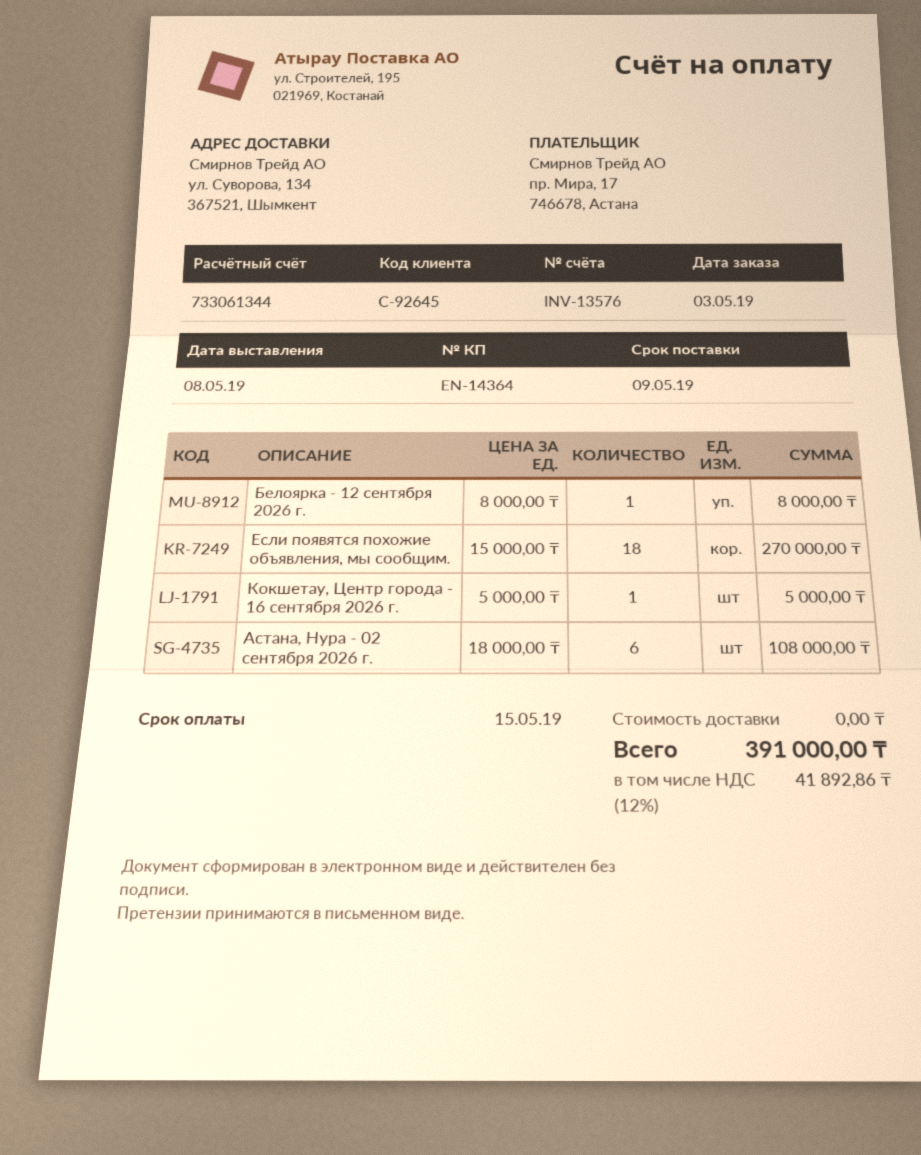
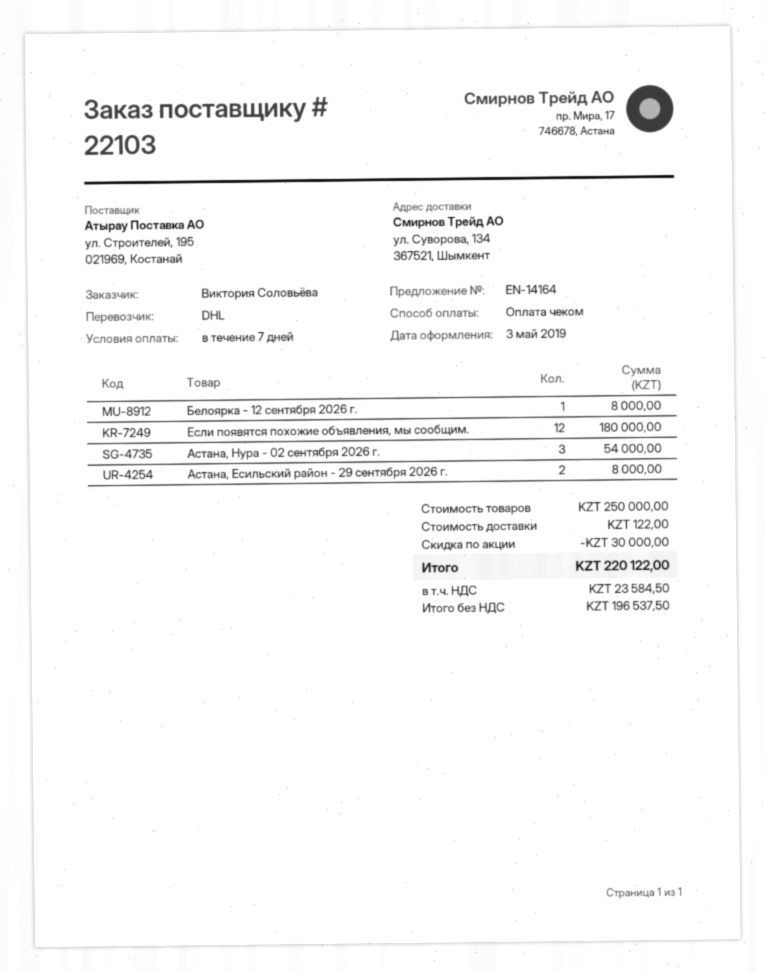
quote number: EN-14364 -> EN-14164
Если появятся похожие объявления, мы сообщим.: 18 for 270000.00 -> 12 for 180000.00
Кокшетау, Центр города - 16 сентября 2026 г.: 1 for 5000.00 -> none
Астана, Нура - 02 сентября 2026 г.: 6 for 108000.00 -> 3 for 54000.00
Астана, Есильский район - 29 сентября 2026 г.: none -> 2 for 8000.00
discount: none -> 30000.00
shipping: 0.00 -> 122.00
tax: 41892.86 -> 23584.50
total: 391000.00 -> 220122.00

